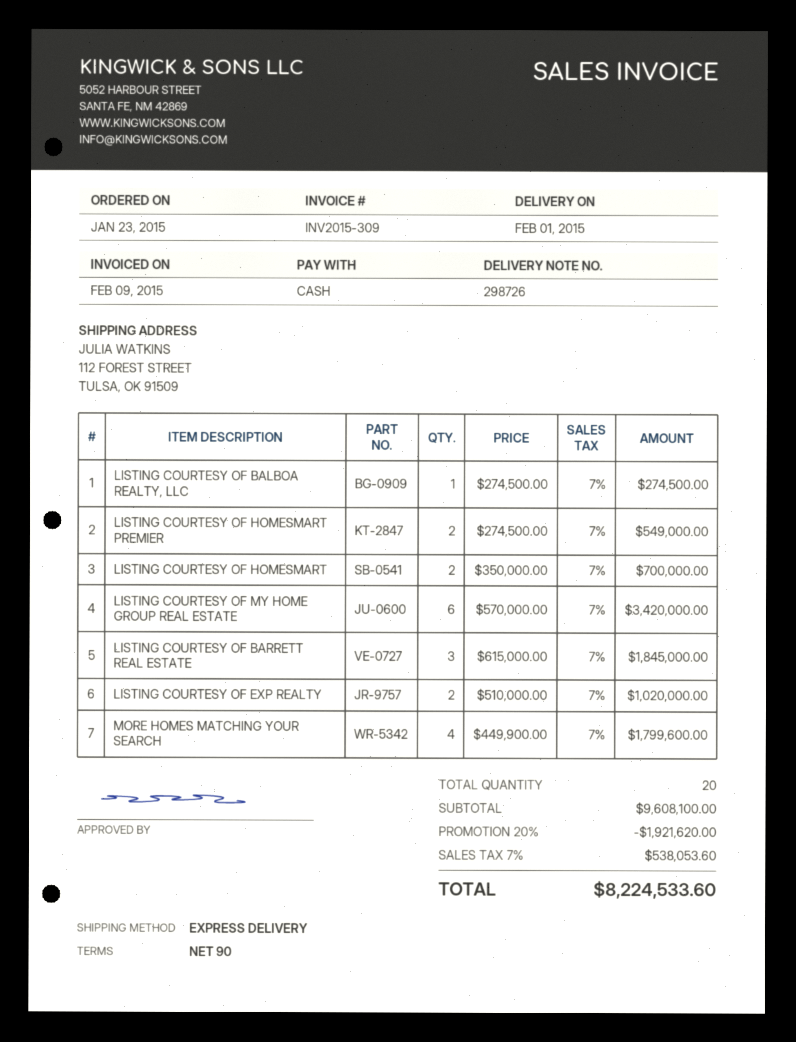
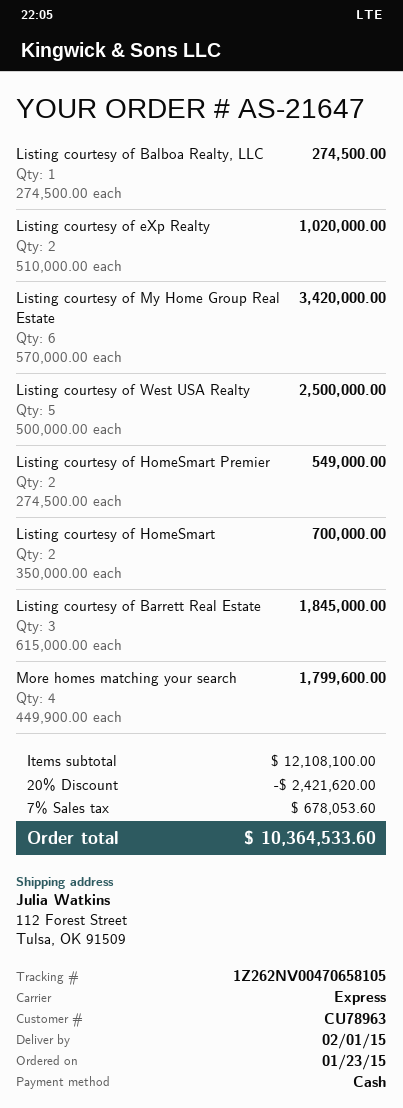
Listing courtesy of West USA Realty: none -> 5 x 500000.00 = 2500000.00
subtotal: 9608100.00 -> 12108100.00
discount: 20% = 1921620.00 -> 20% = 2421620.00
tax: 7% = 538053.60 -> 7% = 678053.60
total: 8224533.60 -> 10364533.60

